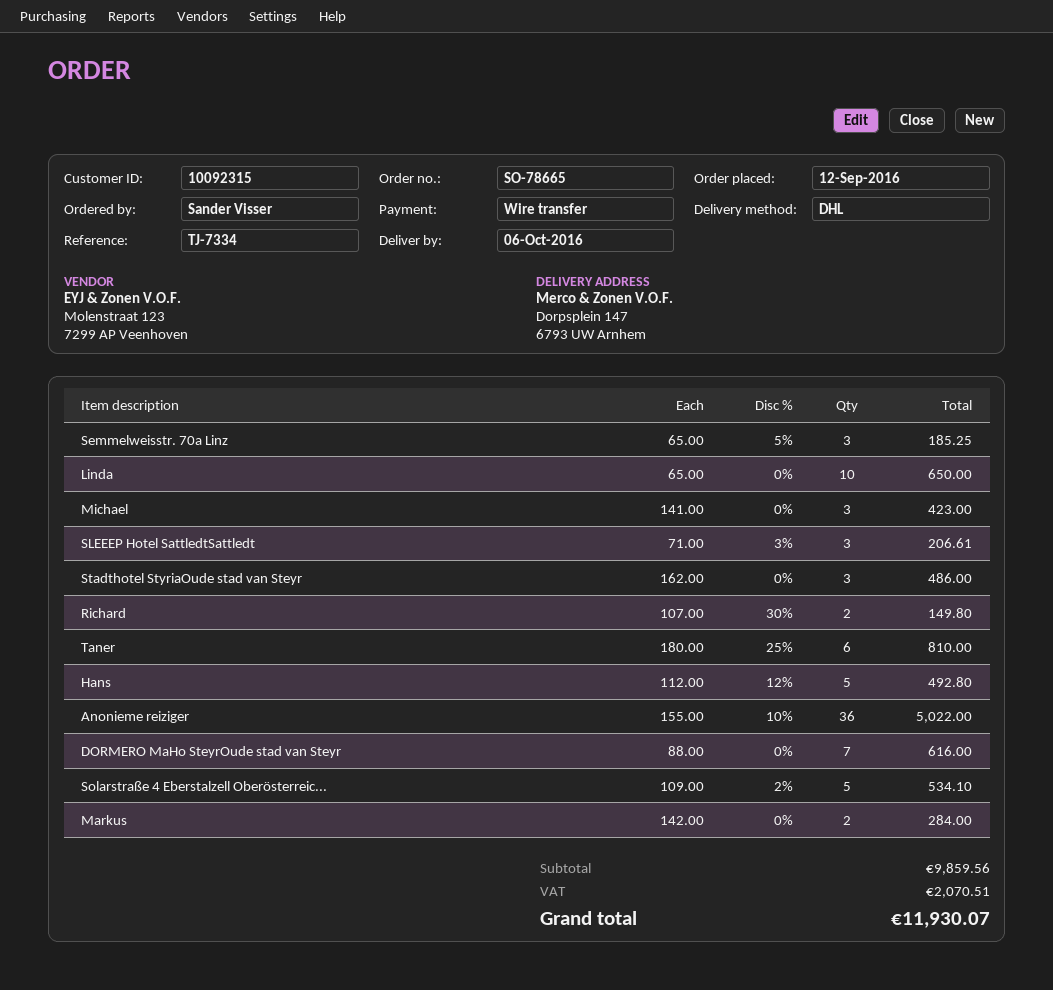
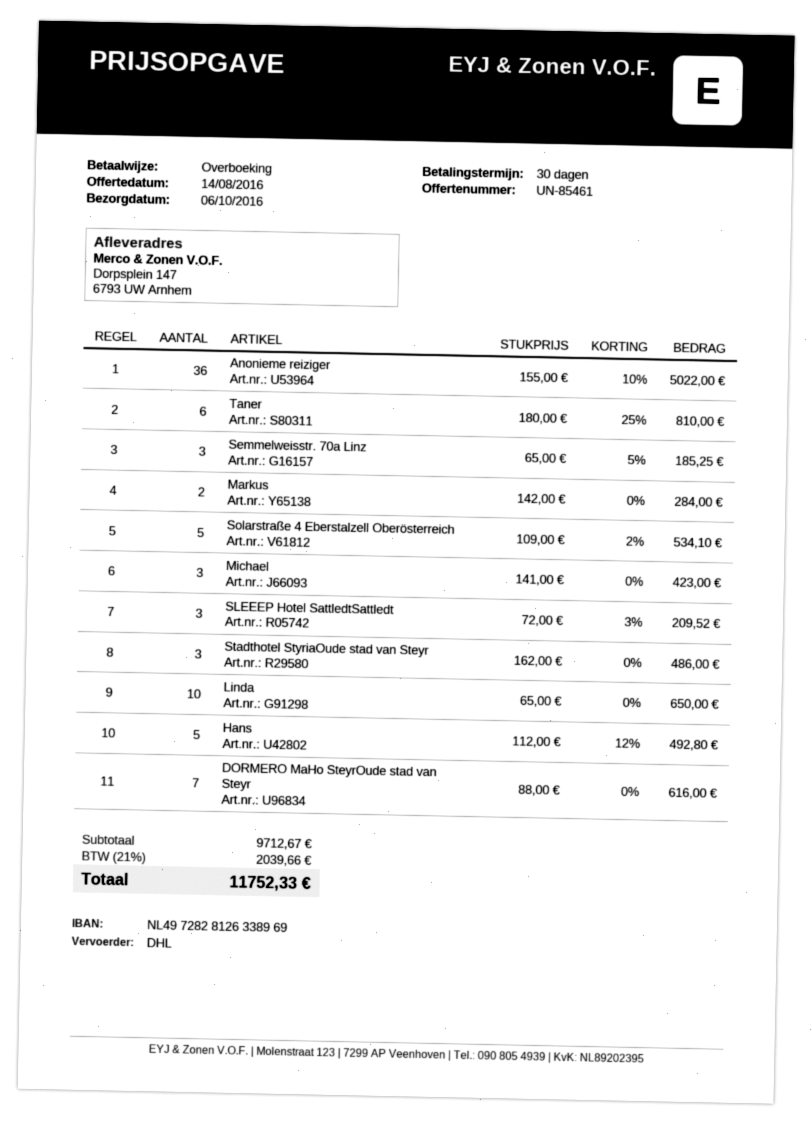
SLEEEP Hotel SattledtSattledt: 3 x 71.00 - 3% = 206.61 -> 3 x 72.00 - 3% = 209.52
Richard: 2 x 107.00 - 30% = 149.80 -> none
subtotal: 9859.56 -> 9712.67
tax: 2070.51 -> 2039.66
total: 11930.07 -> 11752.33

